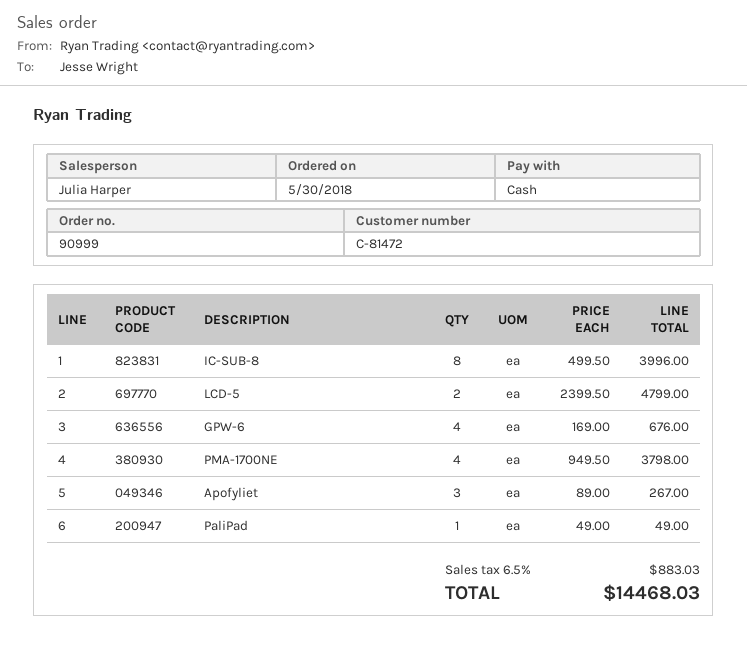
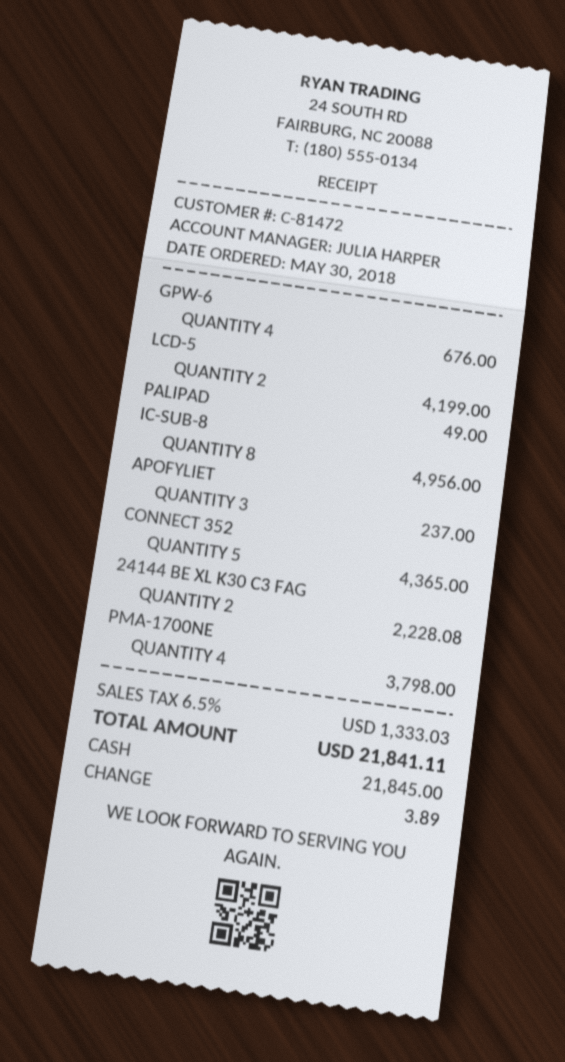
IC-SUB-8: 8 for 3996.00 -> 8 for 4956.00
LCD-5: 2 for 4799.00 -> 2 for 4199.00
Apofyliet: 3 for 267.00 -> 3 for 237.00
CONNECT 352: none -> 5 for 4365.00
24144 BE XL K30 C3 FAG: none -> 2 for 2228.08
tax: 6.5% = 883.03 -> 6.5% = 1333.03
total: 14468.03 -> 21841.11

